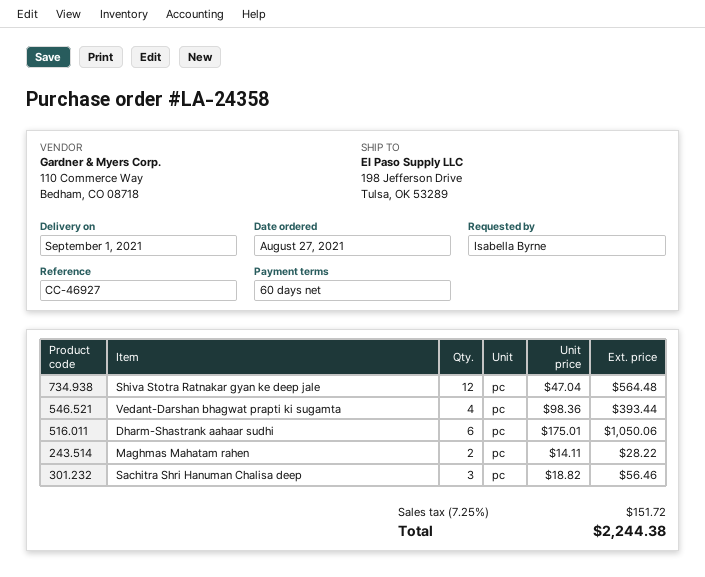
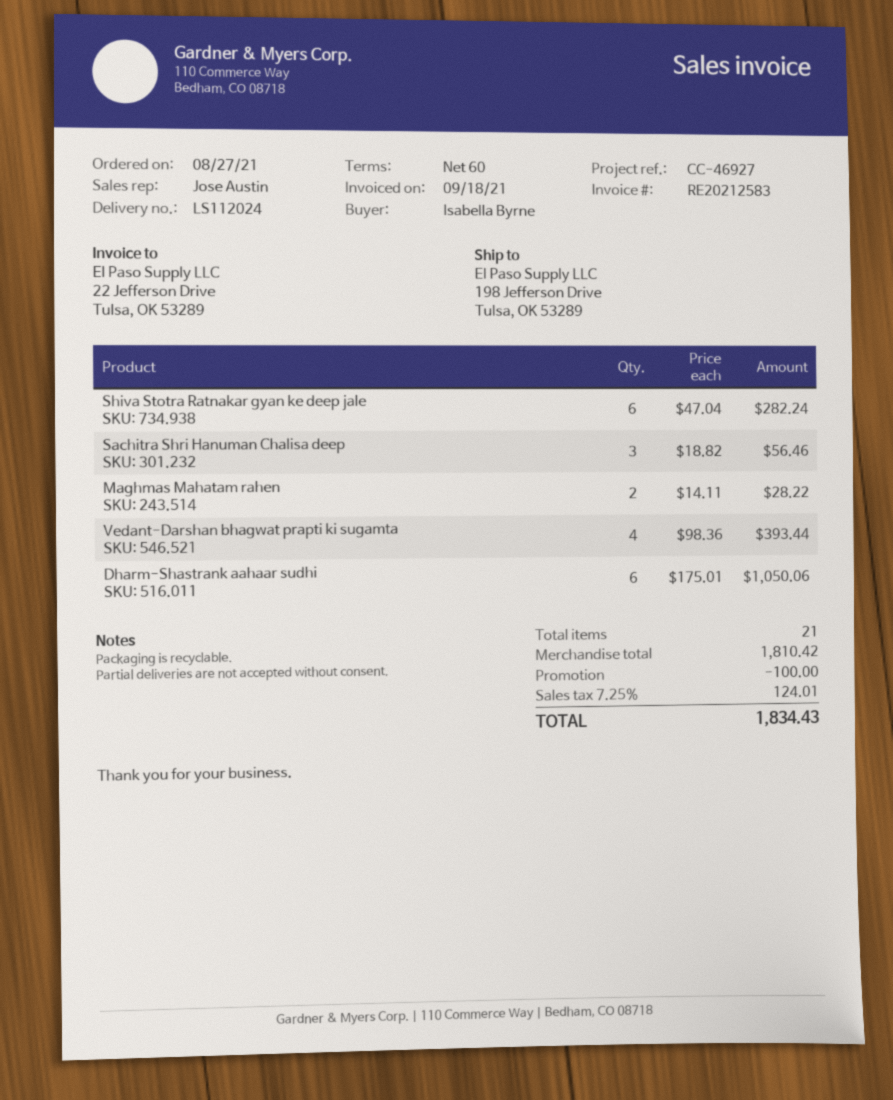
Shiva Stotra Ratnakar gyan ke deep jale: 12 x 47.04 = 564.48 -> 6 x 47.04 = 282.24
discount: none -> 100.00
tax: 7.25% = 151.72 -> 7.25% = 124.01
total: 2244.38 -> 1834.43

